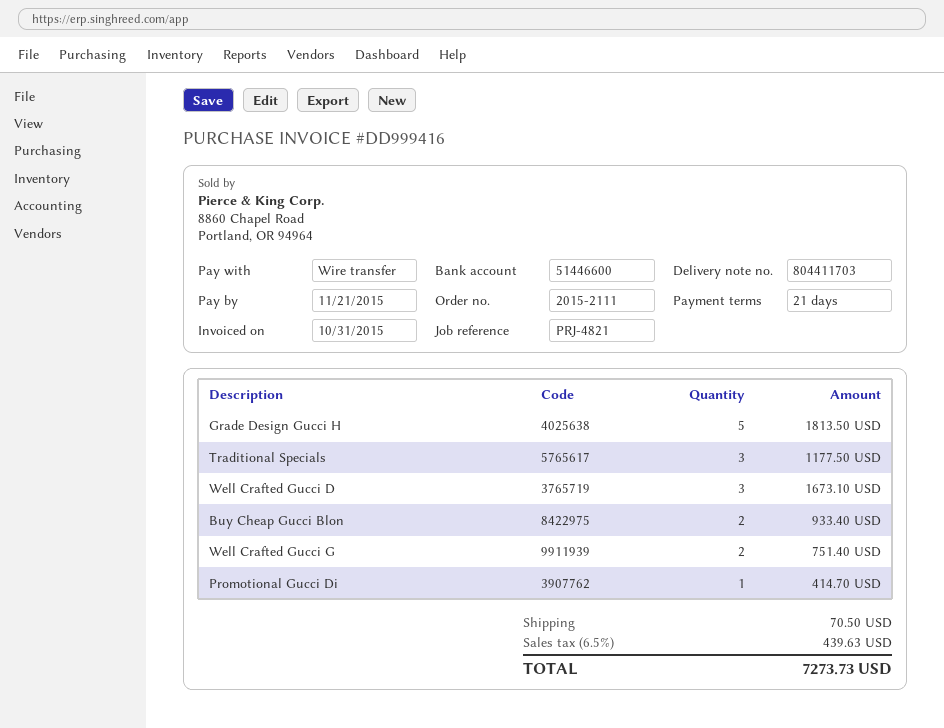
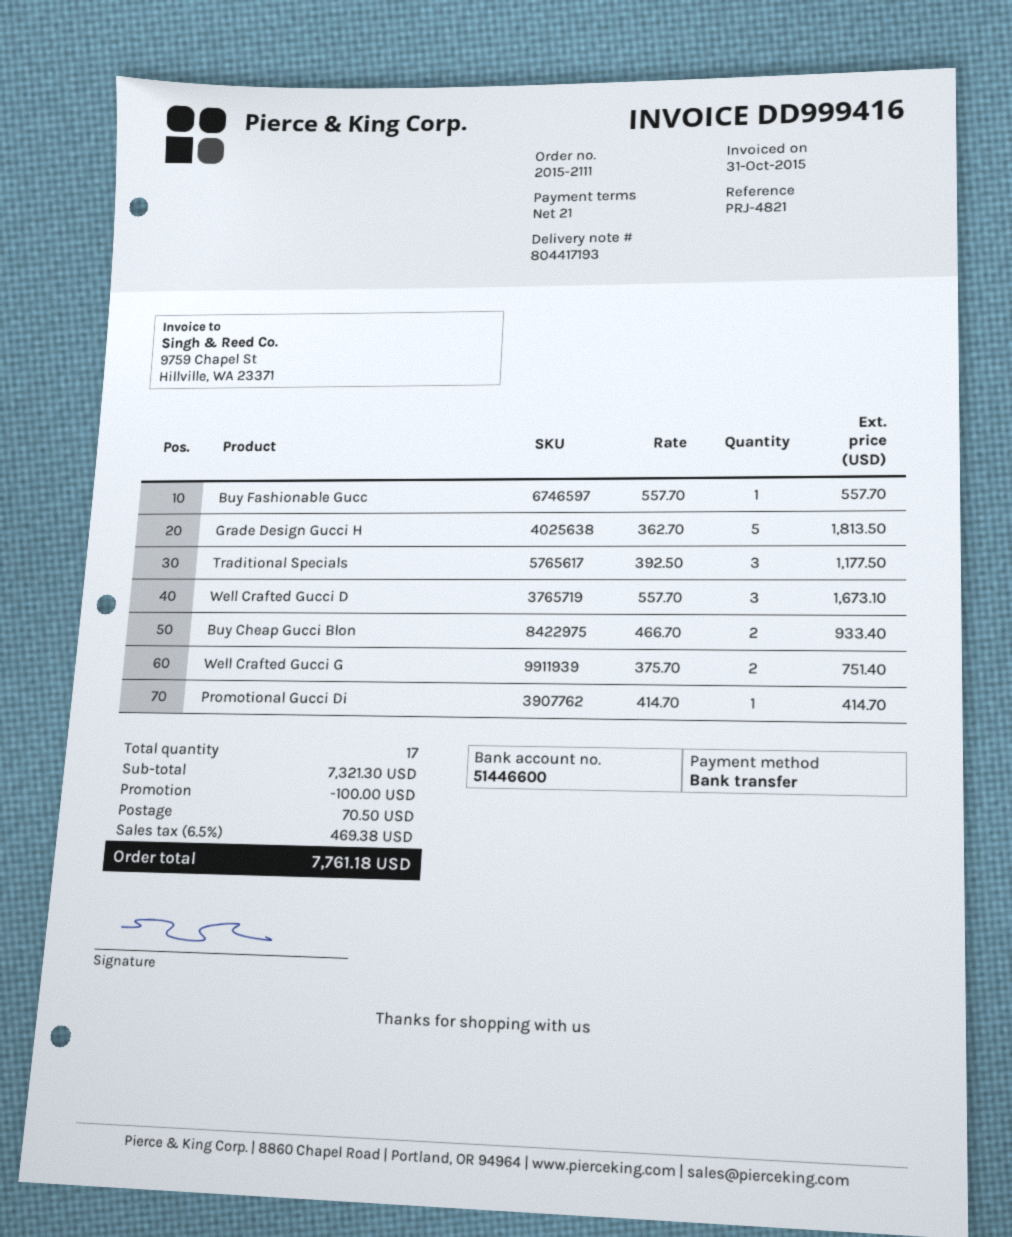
delivery note number: 804411703 -> 804417193
Buy Fashionable Gucc: none -> 1 for 557.70
discount: none -> 100.00
tax: 6.5% = 439.63 -> 6.5% = 469.38
total: 7273.73 -> 7761.18

